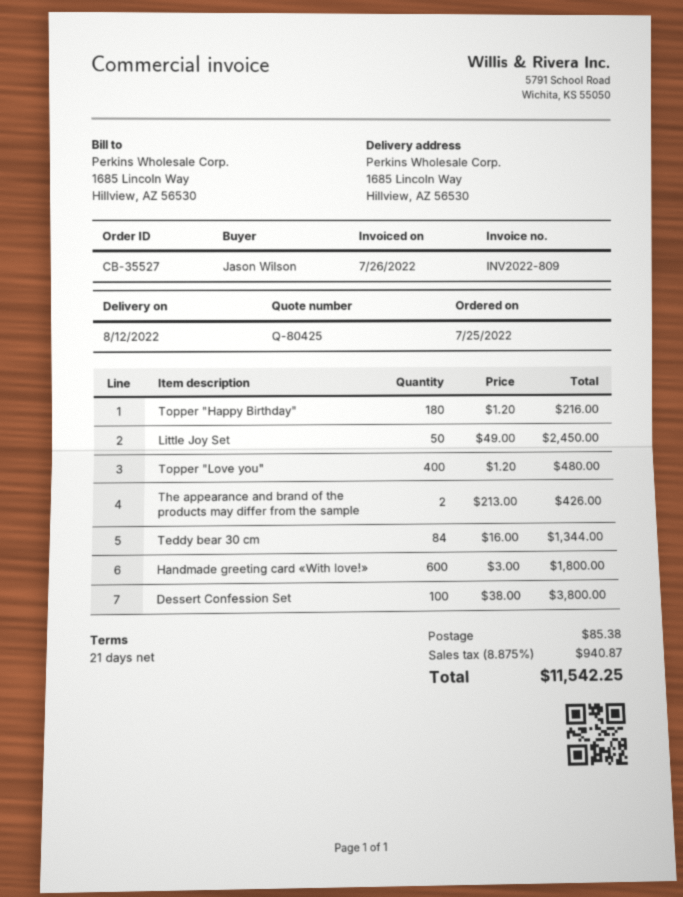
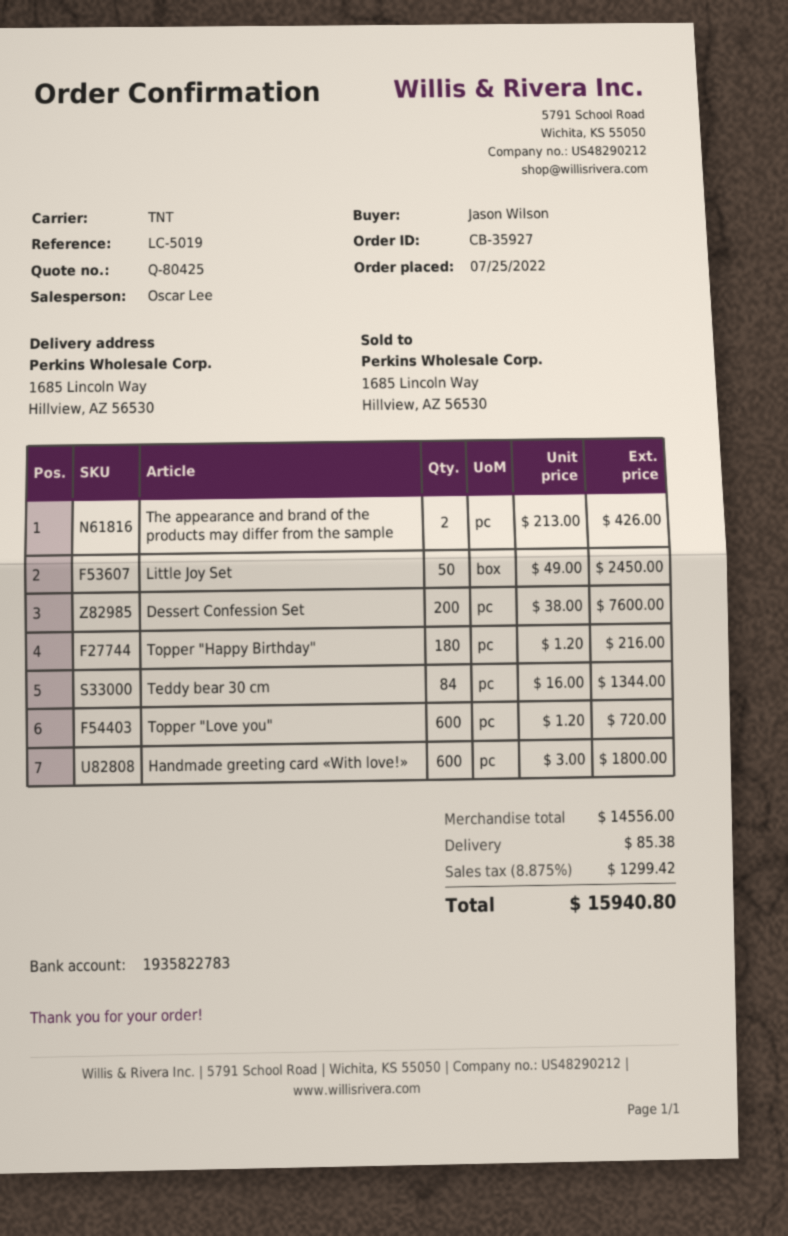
order number: CB-35527 -> CB-35927
Topper "Love you": 400 x 1.20 = 480.00 -> 600 x 1.20 = 720.00
Dessert Confession Set: 100 x 38.00 = 3800.00 -> 200 x 38.00 = 7600.00
tax: 8.875% = 940.87 -> 8.875% = 1299.42
total: 11542.25 -> 15940.80

